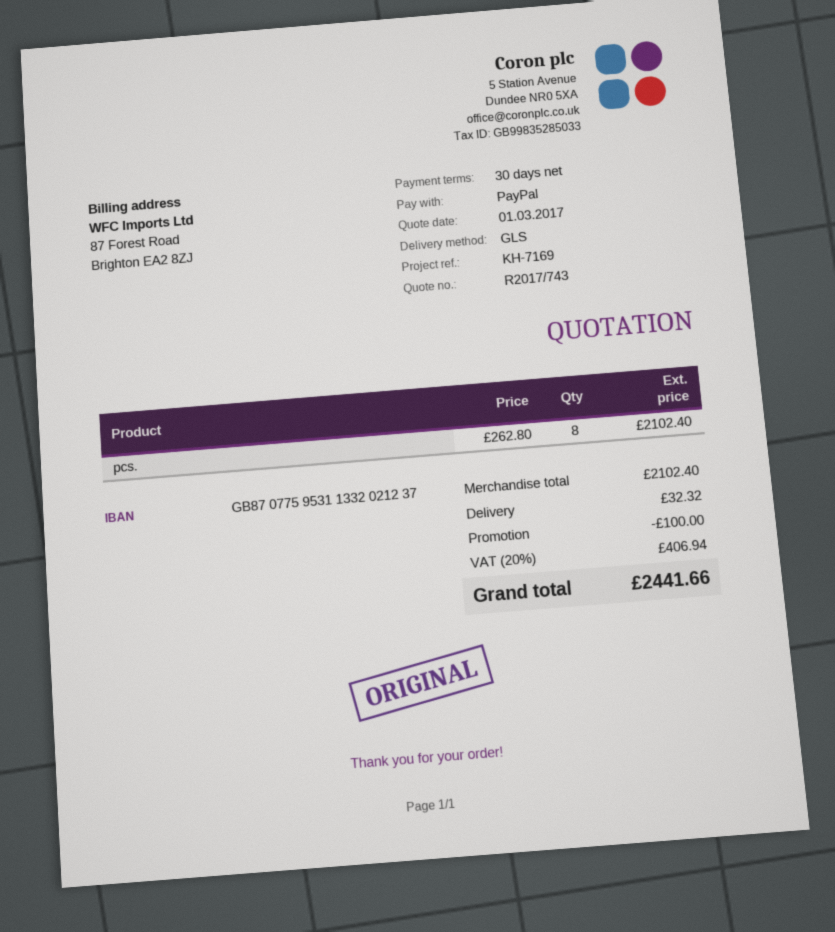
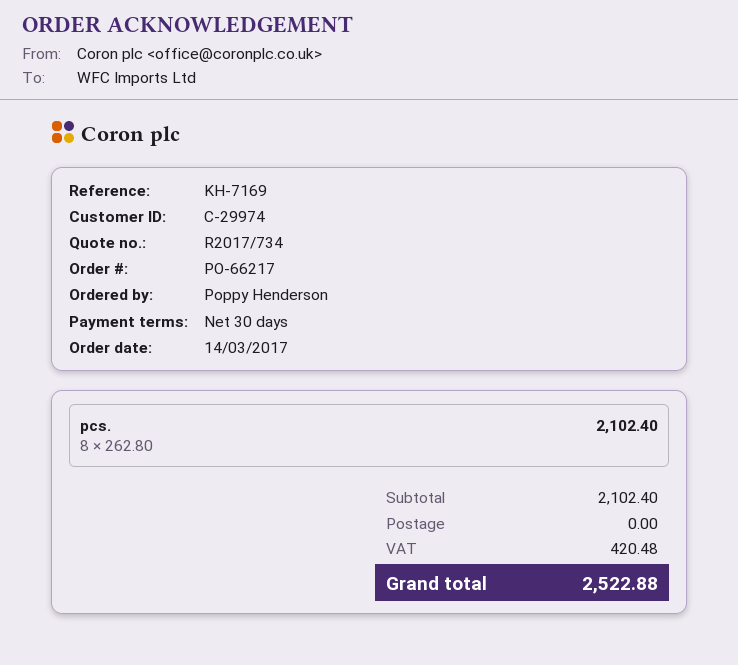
quote number: R2017/743 -> R2017/734
discount: 100.00 -> none
shipping: 32.32 -> 0.00
tax: 406.94 -> 420.48
total: 2441.66 -> 2522.88

